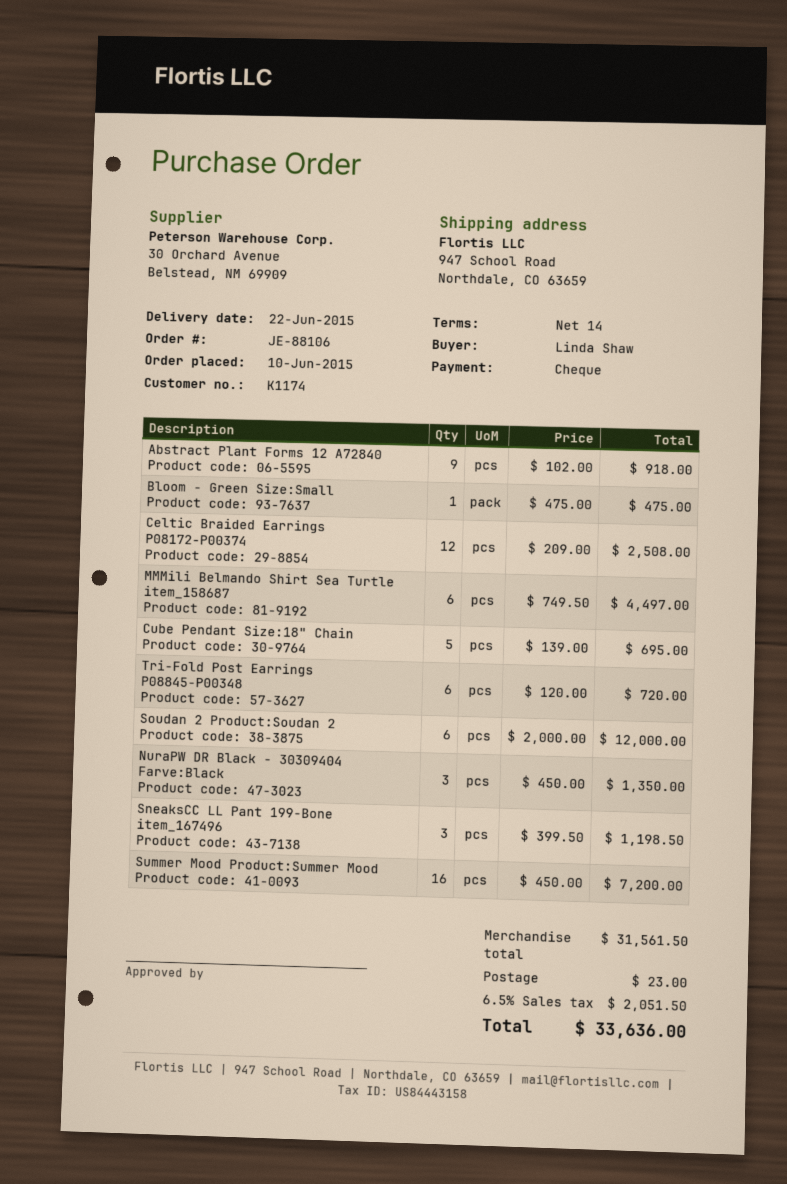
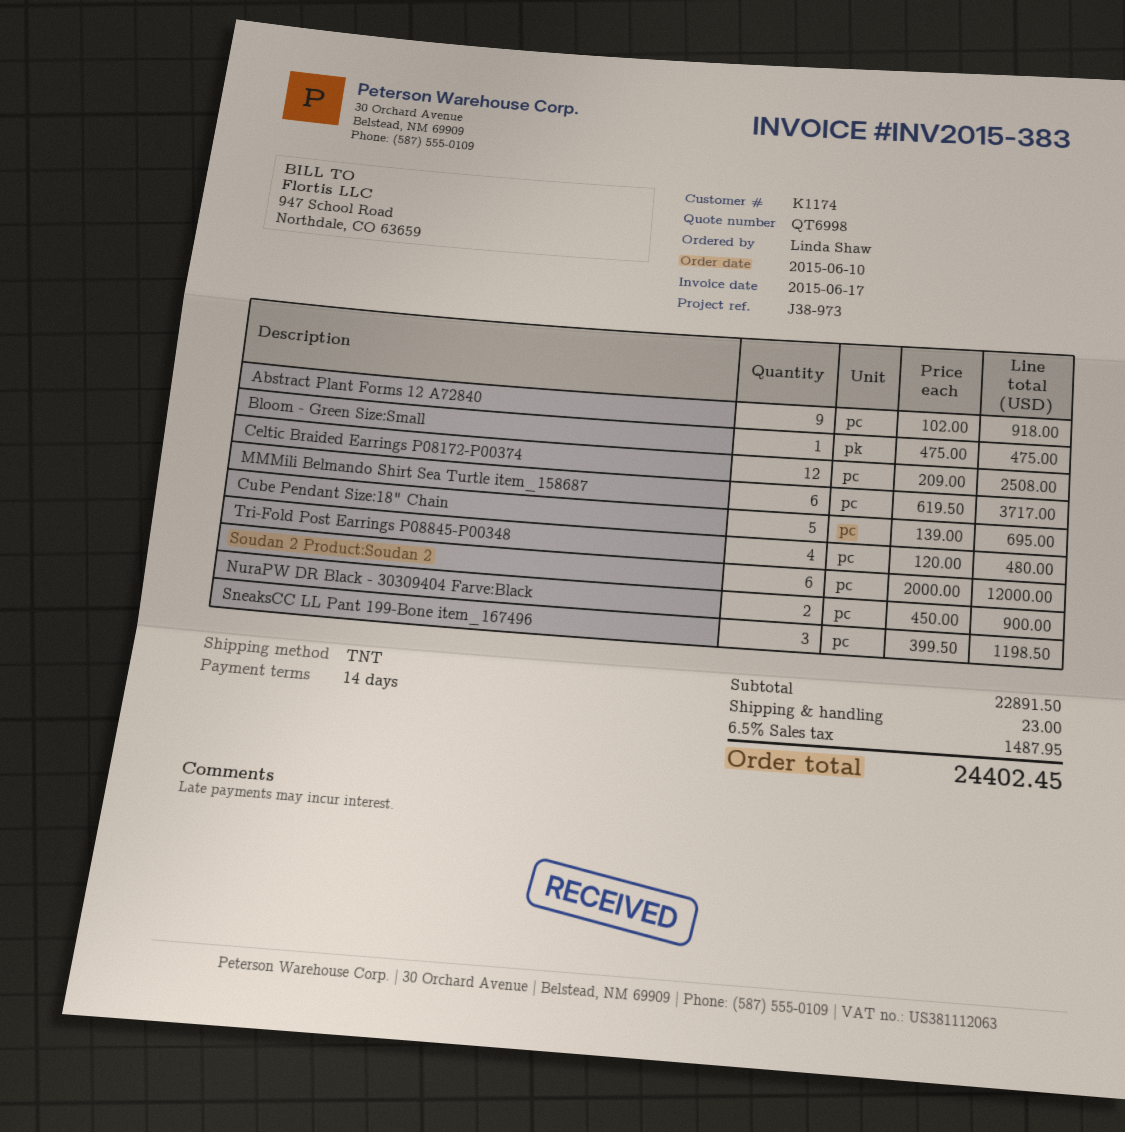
MMMili Belmando Shirt Sea Turtle item_158687: 6 x 749.50 = 4497.00 -> 6 x 619.50 = 3717.00
Tri-Fold Post Earrings P08845-P00348: 6 x 120.00 = 720.00 -> 4 x 120.00 = 480.00
NuraPW DR Black - 30309404 Farve:Black: 3 x 450.00 = 1350.00 -> 2 x 450.00 = 900.00
Summer Mood Product:Summer Mood: 16 x 450.00 = 7200.00 -> none
subtotal: 31561.50 -> 22891.50
tax: 6.5% = 2051.50 -> 6.5% = 1487.95
total: 33636.00 -> 24402.45

